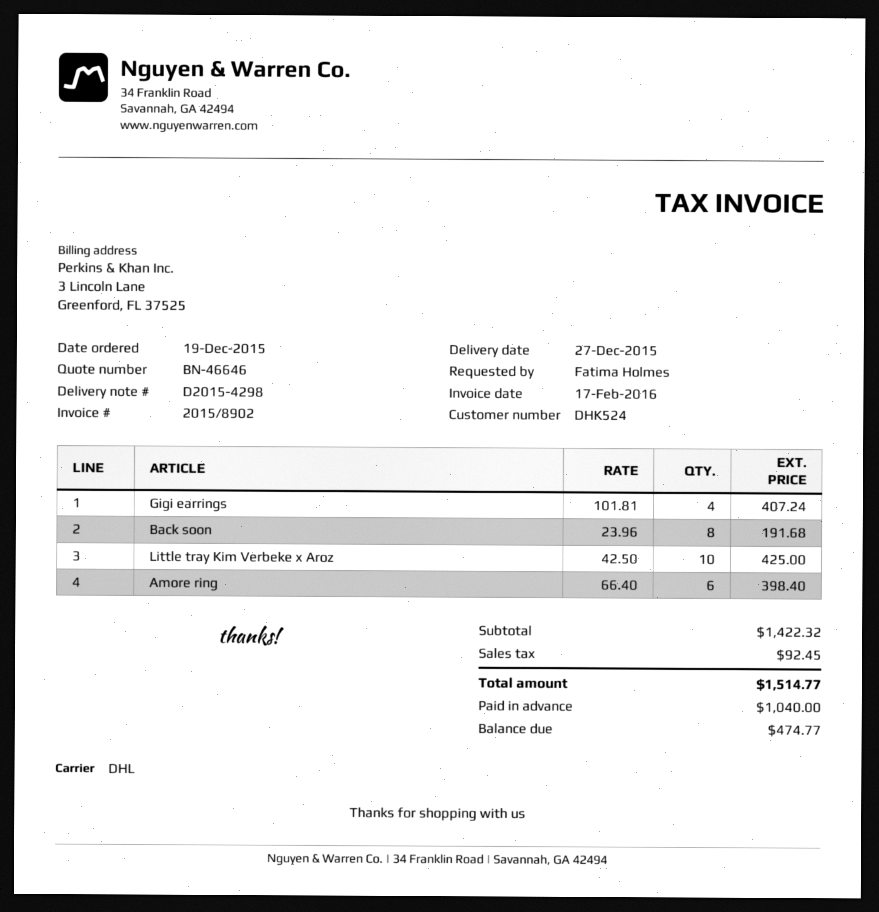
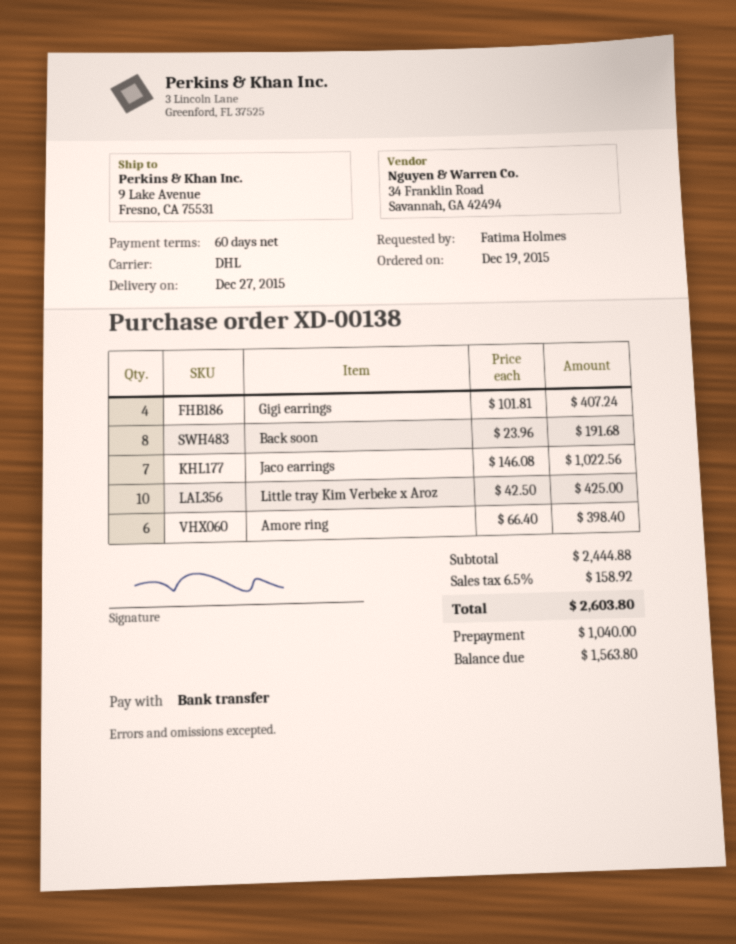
Jaco earrings: none -> 7 x 146.08 = 1022.56
subtotal: 1422.32 -> 2444.88
tax: 92.45 -> 158.92
total: 1514.77 -> 2603.80
balance: 474.77 -> 1563.80

